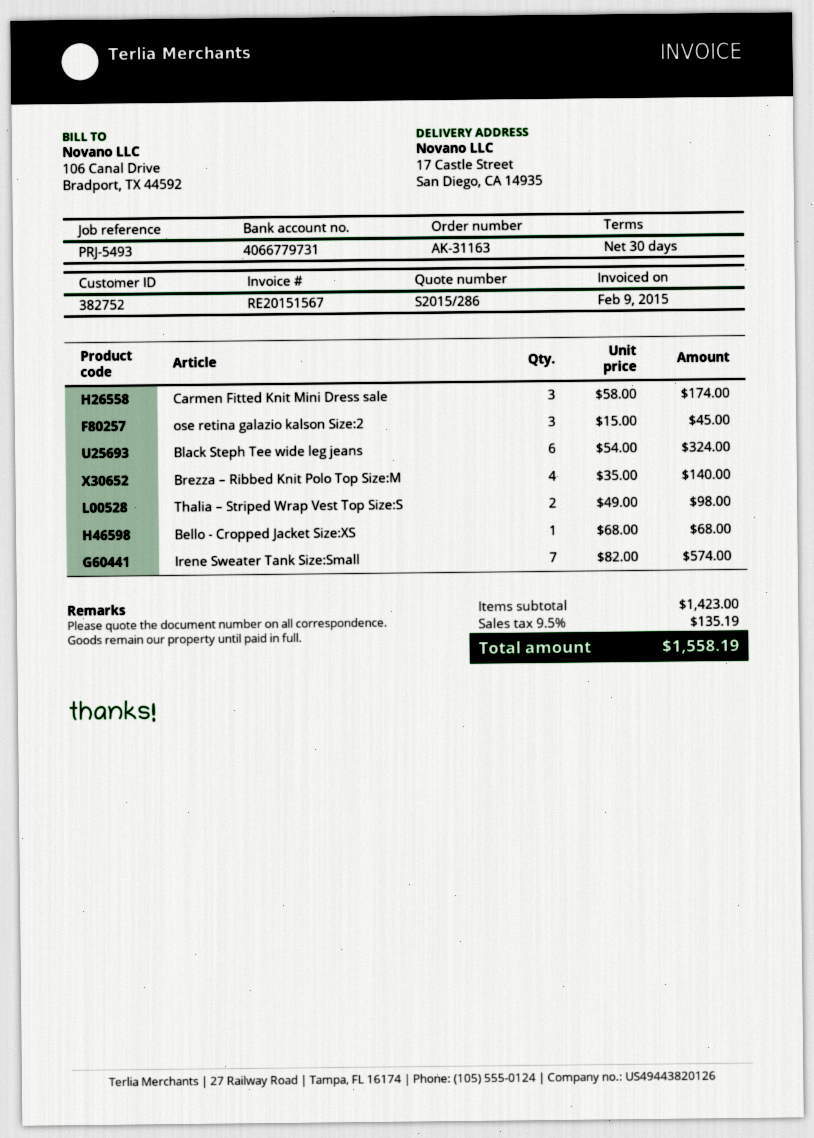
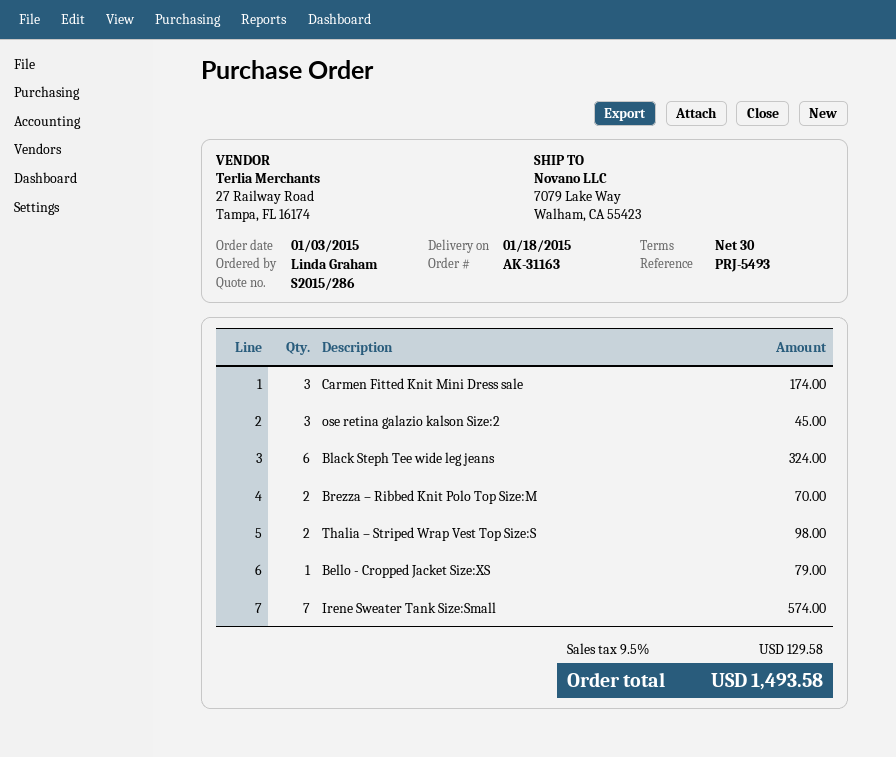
ship to: 17 Castle Street, San Diego, CA 14935 -> 7079 Lake Way, Walham, CA 55423
Brezza – Ribbed Knit Polo Top Size:M: 4 for 140.00 -> 2 for 70.00
Bello - Cropped Jacket Size:XS: 1 for 68.00 -> 1 for 79.00
tax: 9.5% = 135.19 -> 9.5% = 129.58
total: 1558.19 -> 1493.58

